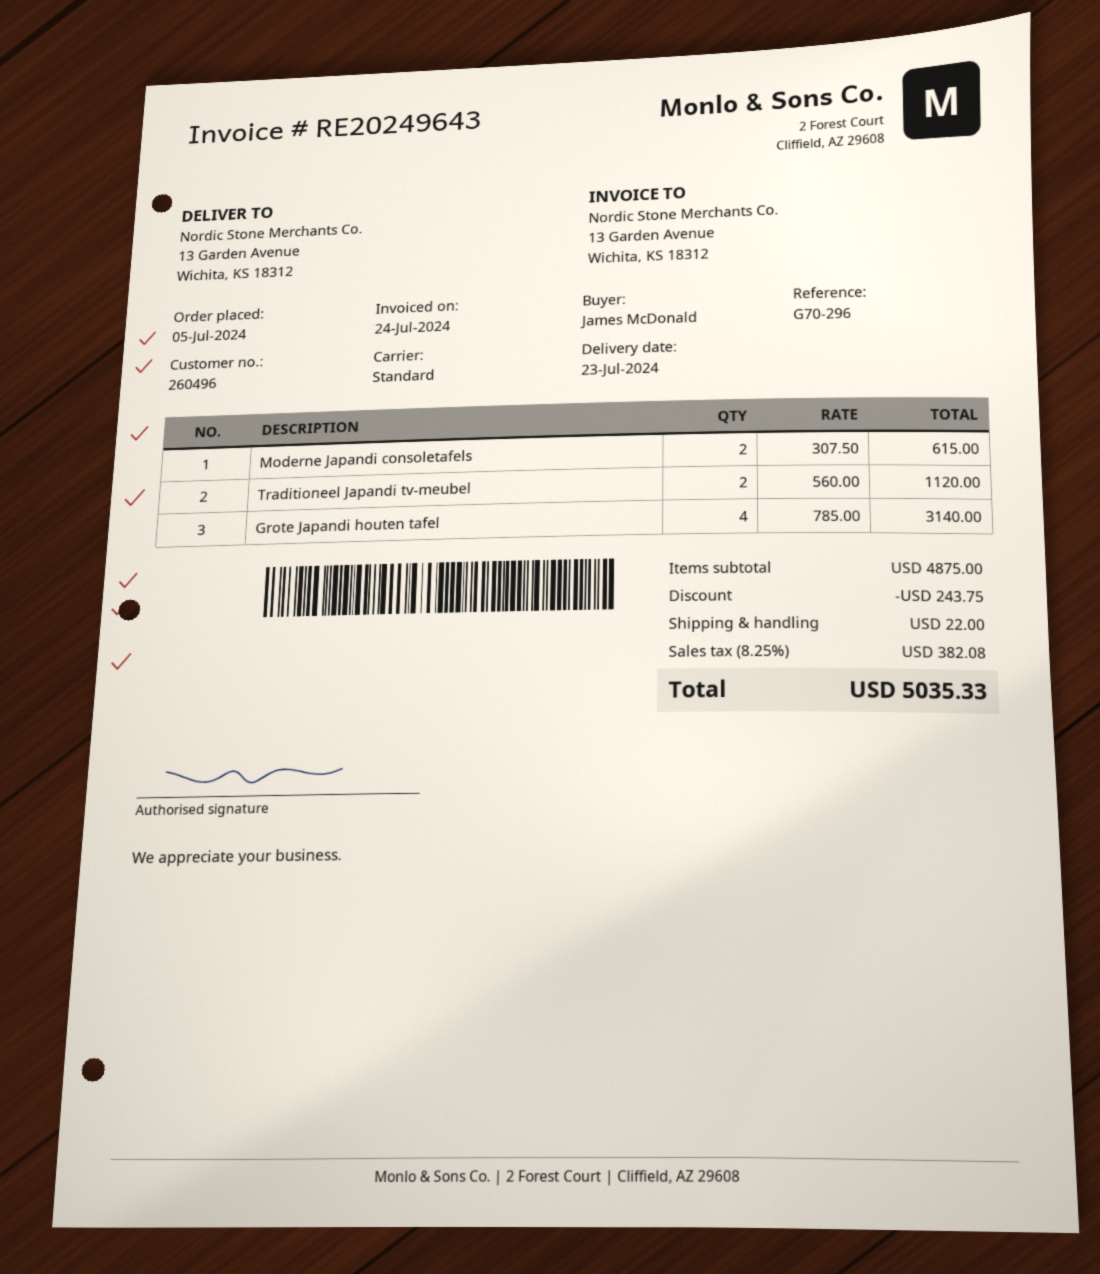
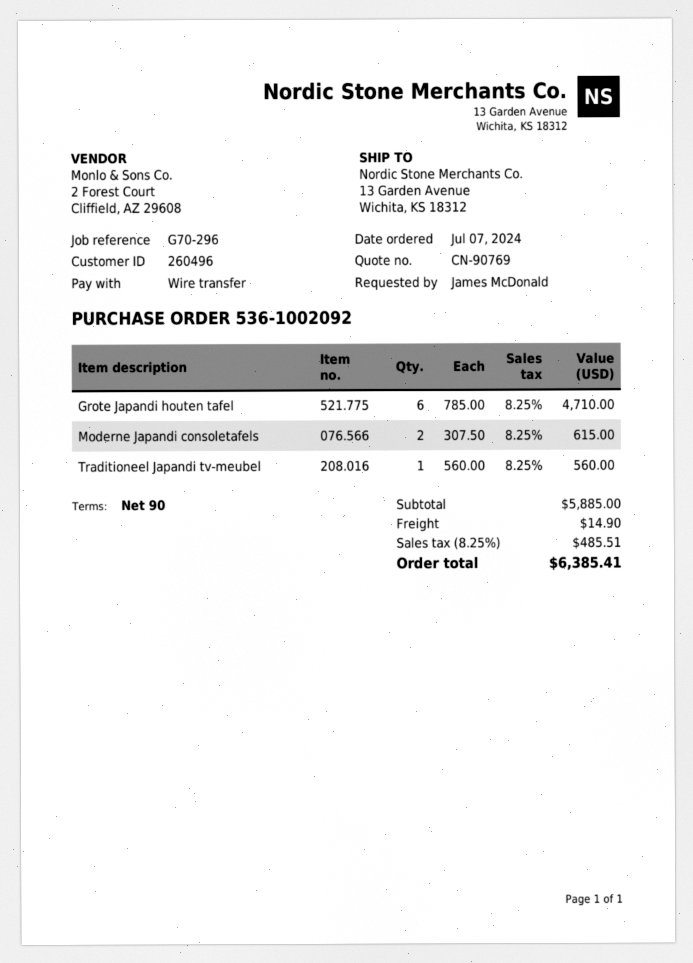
order date: 2024-07-05 -> 2024-07-07
Traditioneel Japandi tv-meubel: 2 x 560.00 = 1120.00 -> 1 x 560.00 = 560.00
Grote Japandi houten tafel: 4 x 785.00 = 3140.00 -> 6 x 785.00 = 4710.00
subtotal: 4875.00 -> 5885.00
discount: 243.75 -> none
shipping: 22.00 -> 14.90
tax: 8.25% = 382.08 -> 8.25% = 485.51
total: 5035.33 -> 6385.41

